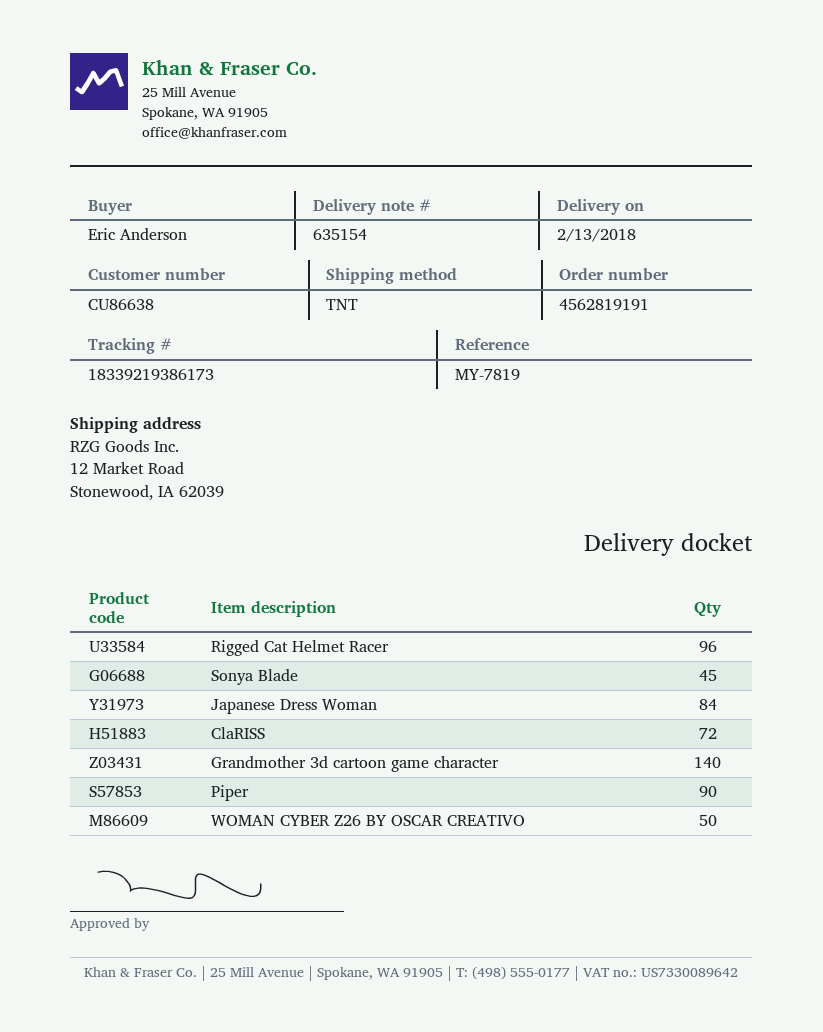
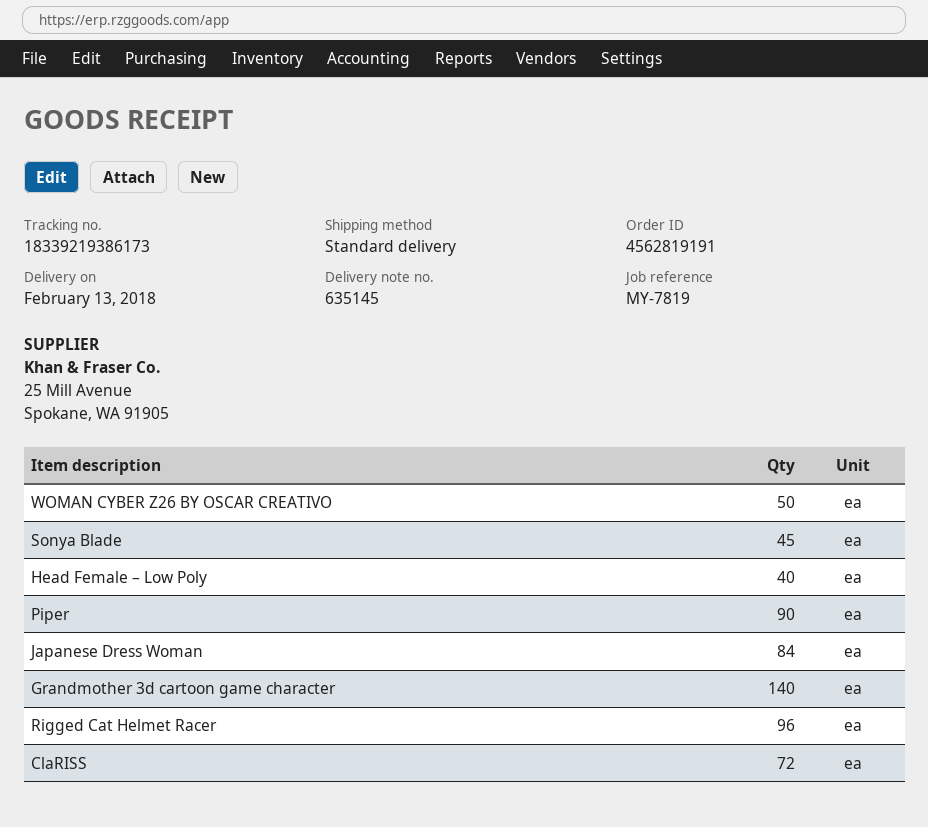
delivery note number: 635154 -> 635145
shipping method: TNT -> standard
Head Female – Low Poly: none -> 40

